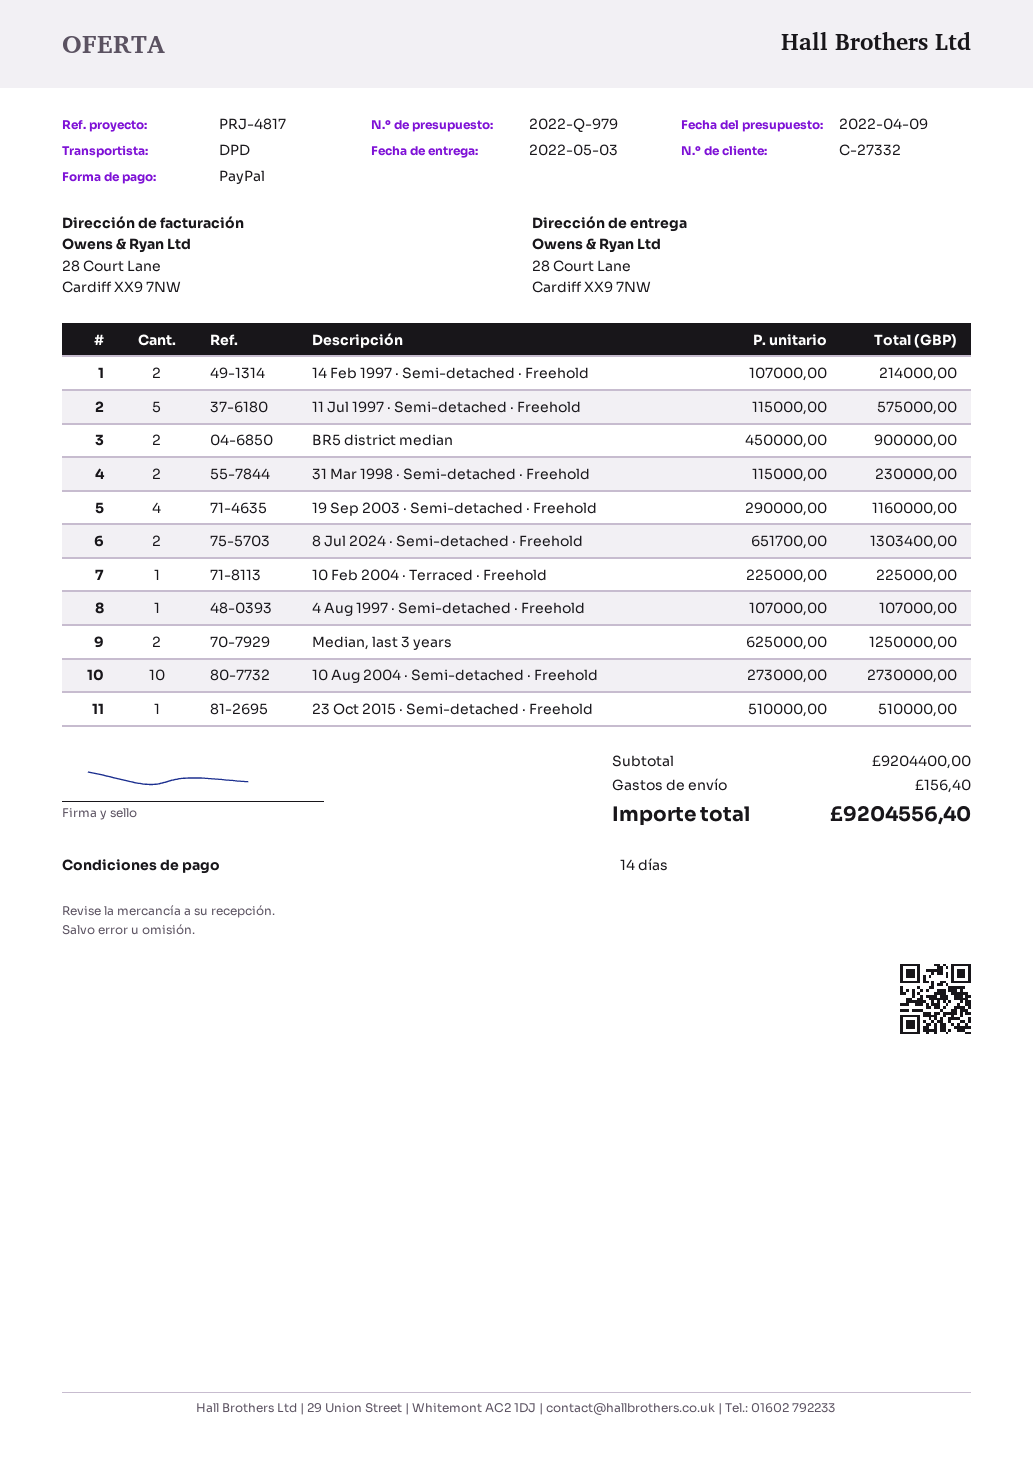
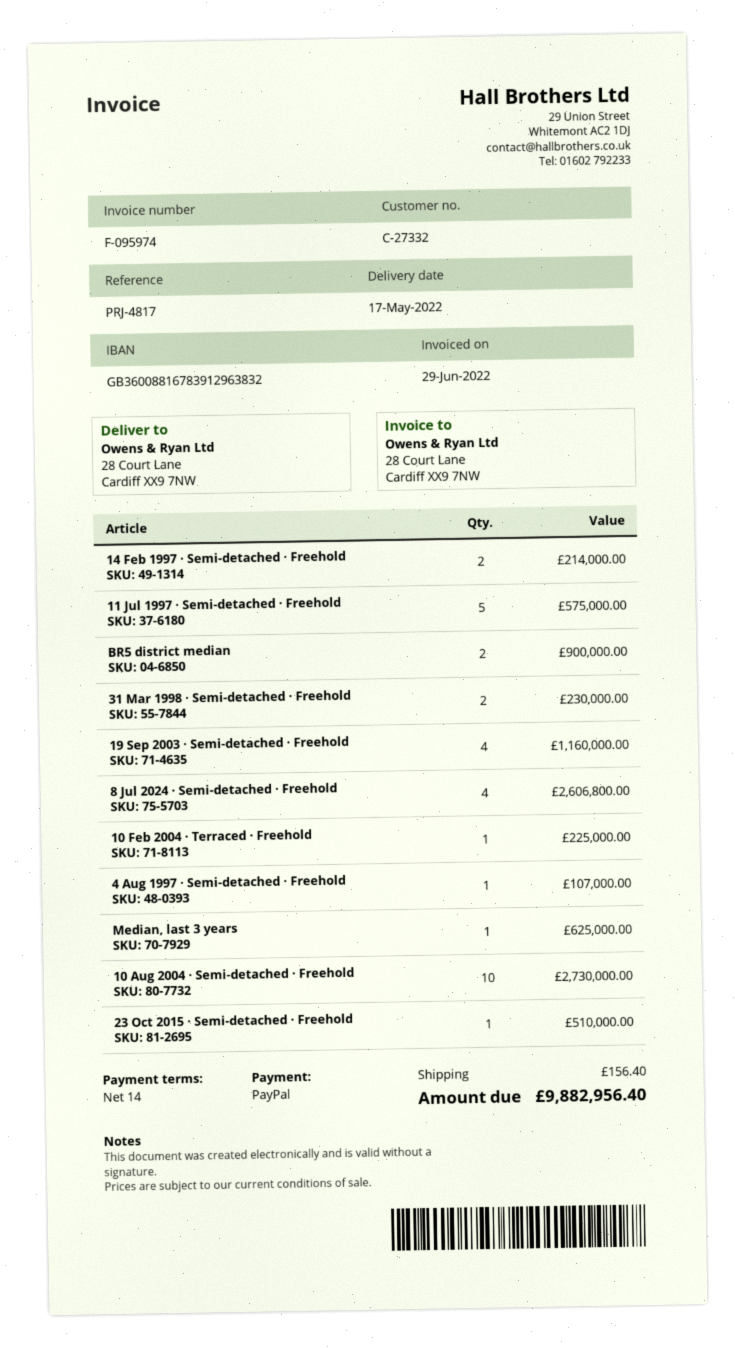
delivery date: 2022-05-03 -> 2022-05-17
8 Jul 2024 · Semi-detached · Freehold: 2 for 1303400.00 -> 4 for 2606800.00
Median, last 3 years: 2 for 1250000.00 -> 1 for 625000.00
total: 9204556.40 -> 9882956.40

